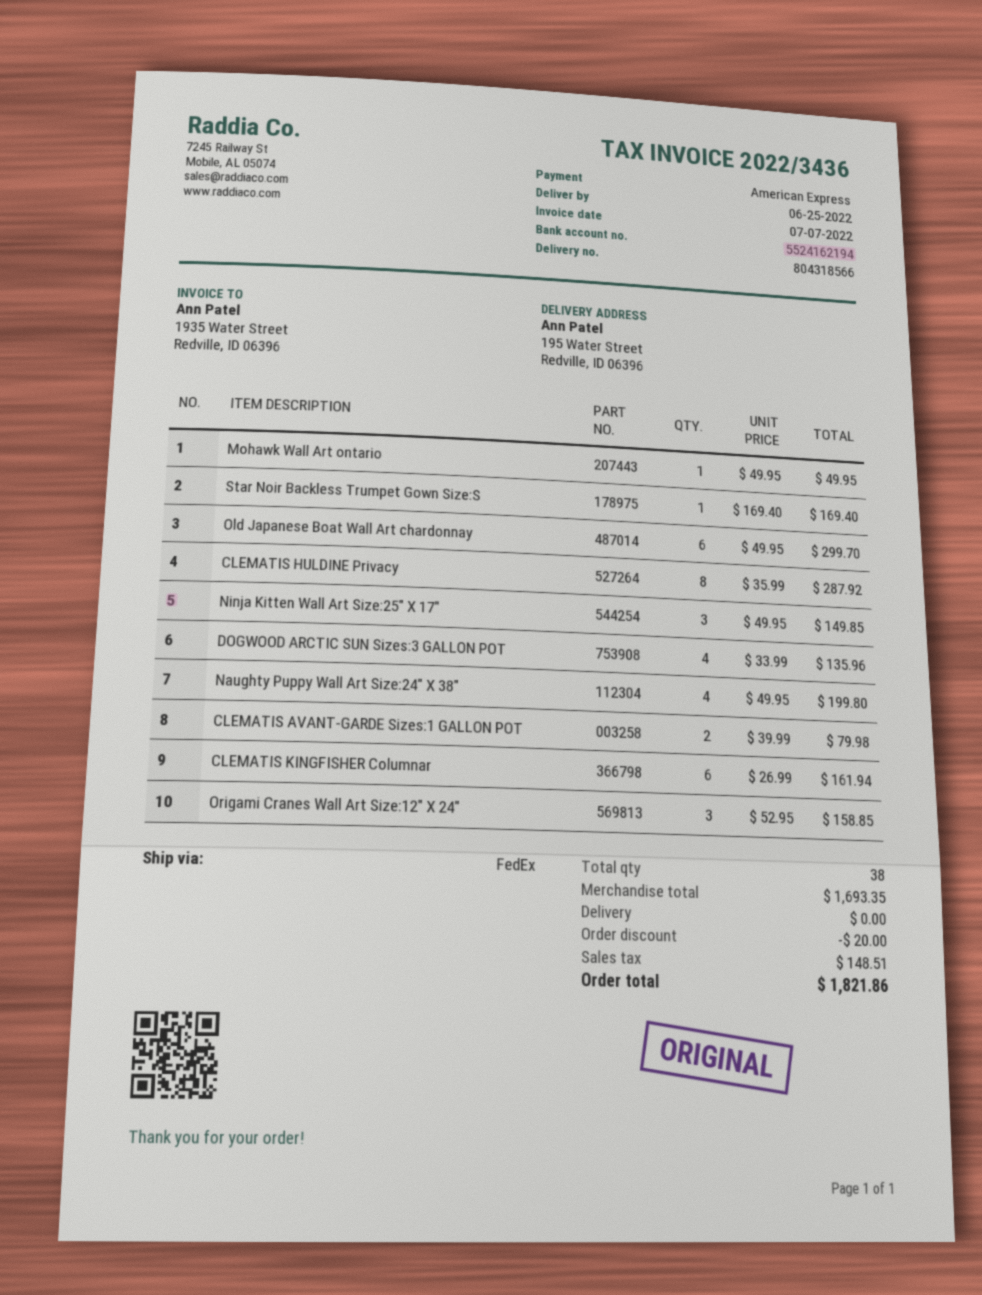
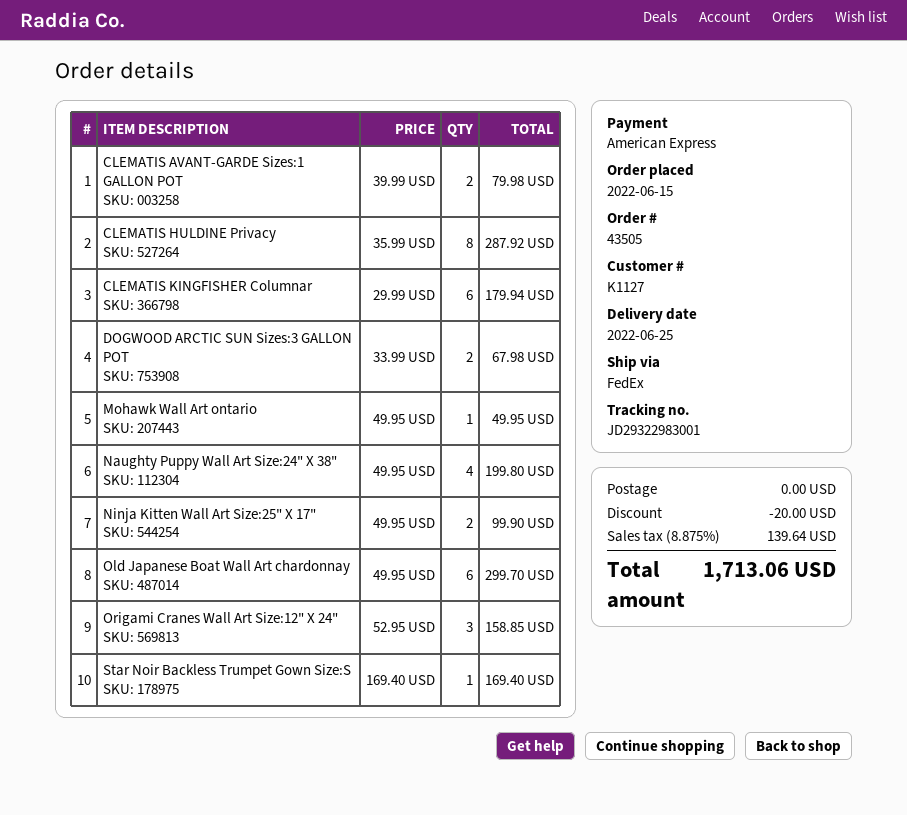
Ninja Kitten Wall Art Size:25" X 17": 3 x 49.95 = 149.85 -> 2 x 49.95 = 99.90
DOGWOOD ARCTIC SUN Sizes:3 GALLON POT: 4 x 33.99 = 135.96 -> 2 x 33.99 = 67.98
CLEMATIS KINGFISHER Columnar: 6 x 26.99 = 161.94 -> 6 x 29.99 = 179.94
tax: 148.51 -> 139.64
total: 1821.86 -> 1713.06

